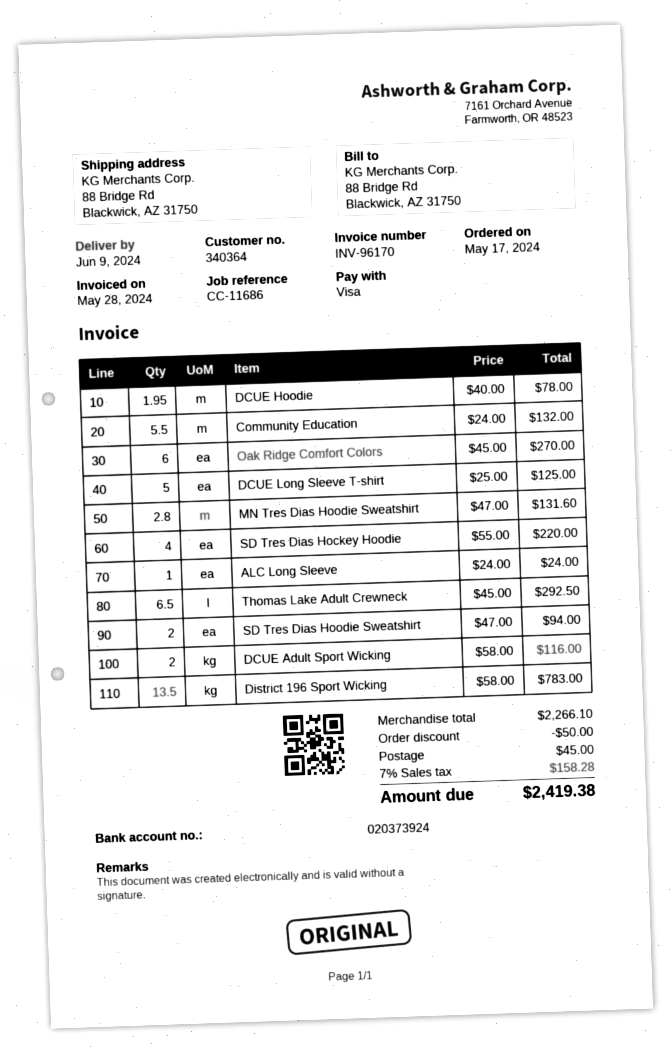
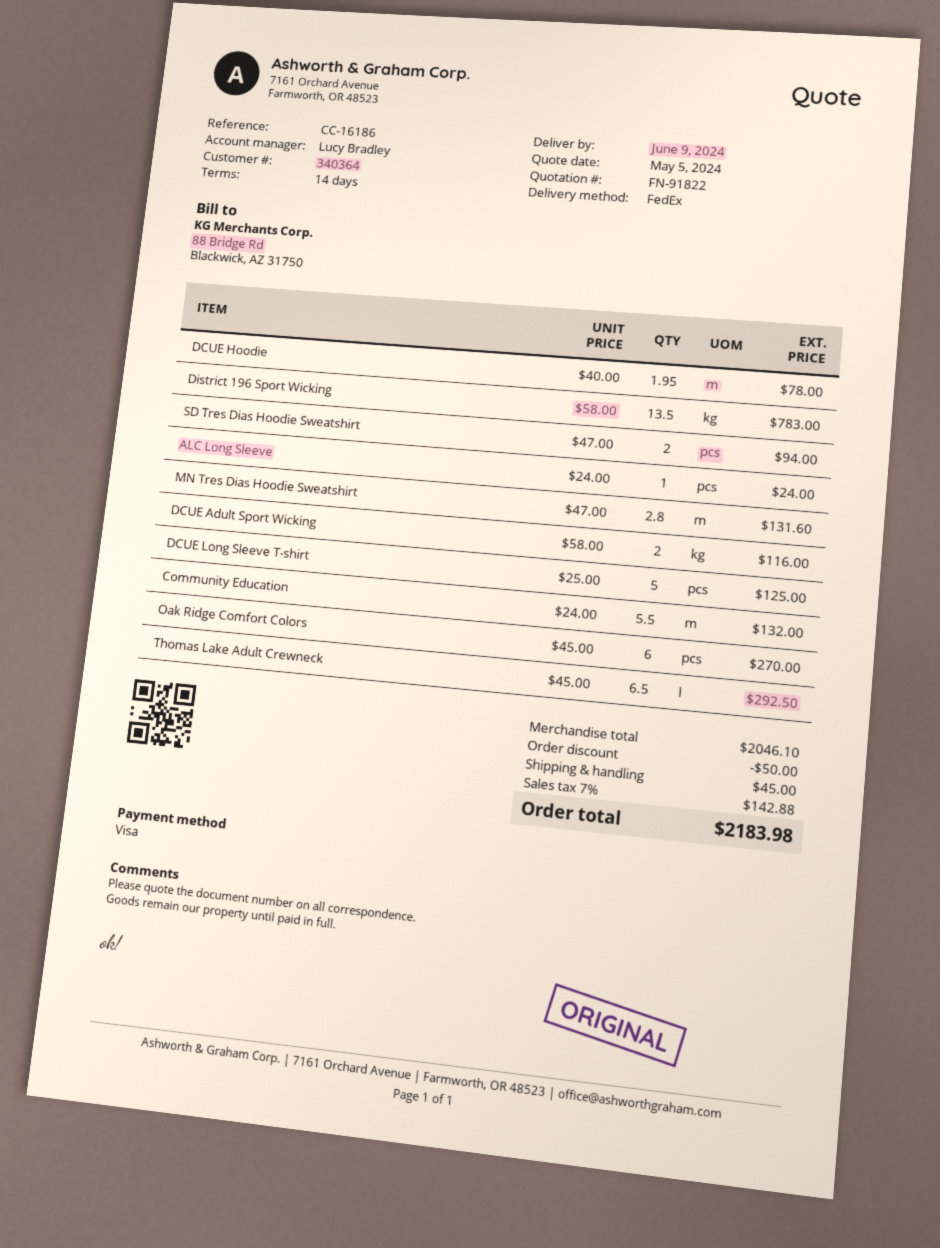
reference: CC-11686 -> CC-16186
SD Tres Dias Hockey Hoodie: 4 x 55.00 = 220.00 -> none
subtotal: 2266.10 -> 2046.10
tax: 7% = 158.28 -> 7% = 142.88
total: 2419.38 -> 2183.98

